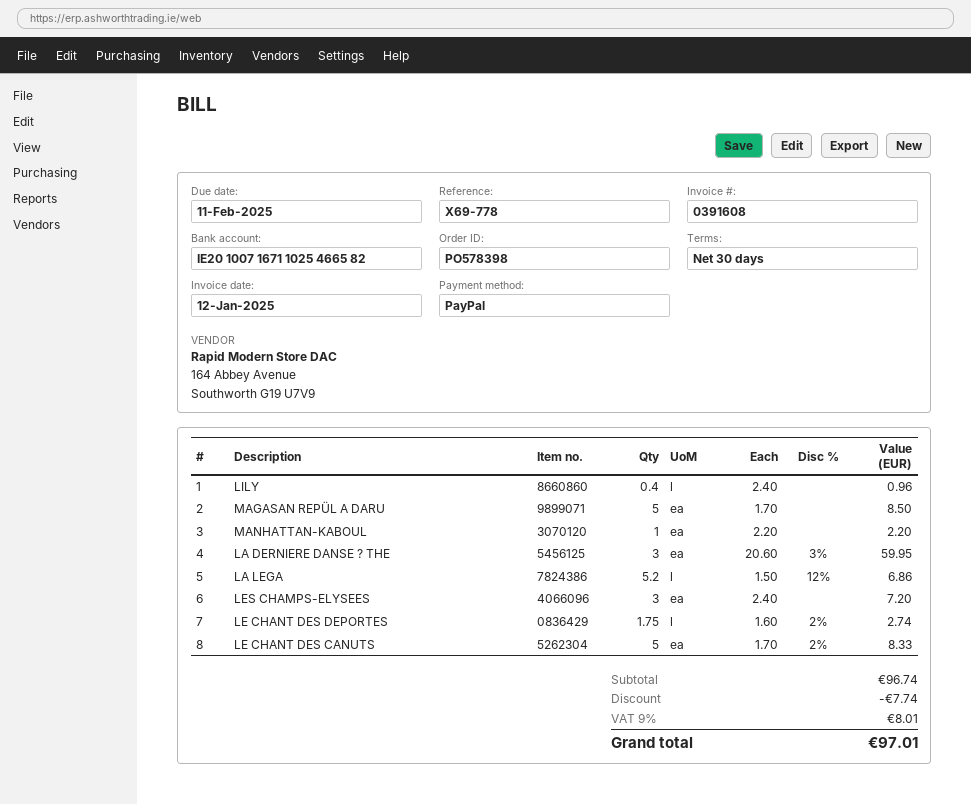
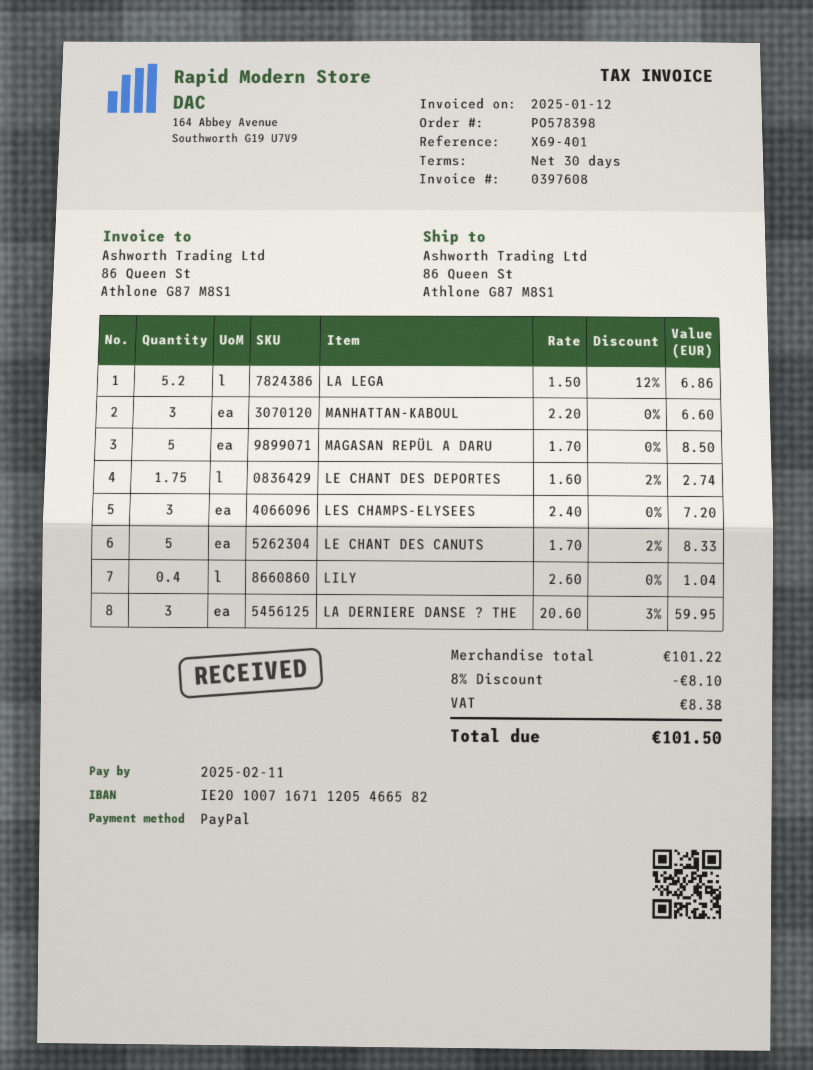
invoice number: 0391608 -> 0397608
reference: X69-778 -> X69-401
bank account: IE20100716711025466582 -> IE20100716711205466582
LILY: 0.4 x 2.40 = 0.96 -> 0.4 x 2.60 = 1.04
MANHATTAN-KABOUL: 1 x 2.20 = 2.20 -> 3 x 2.20 = 6.60
subtotal: 96.74 -> 101.22
discount: 7.74 -> 8.10
tax: 8.01 -> 8.38
total: 97.01 -> 101.50

